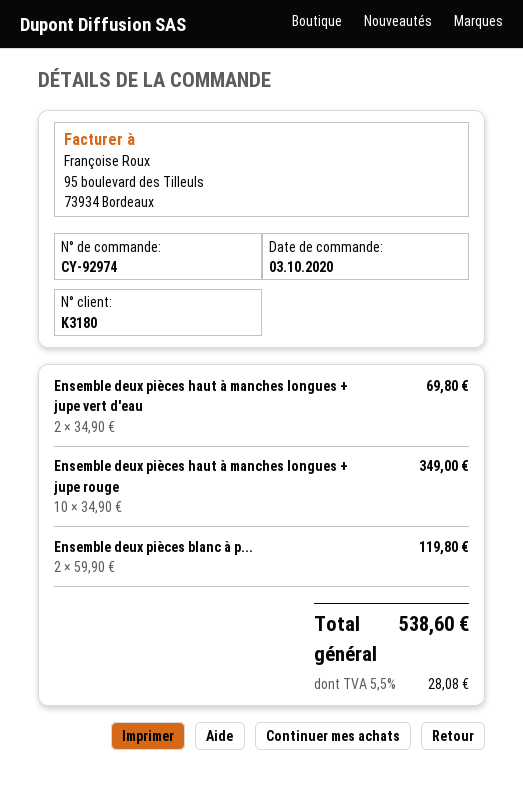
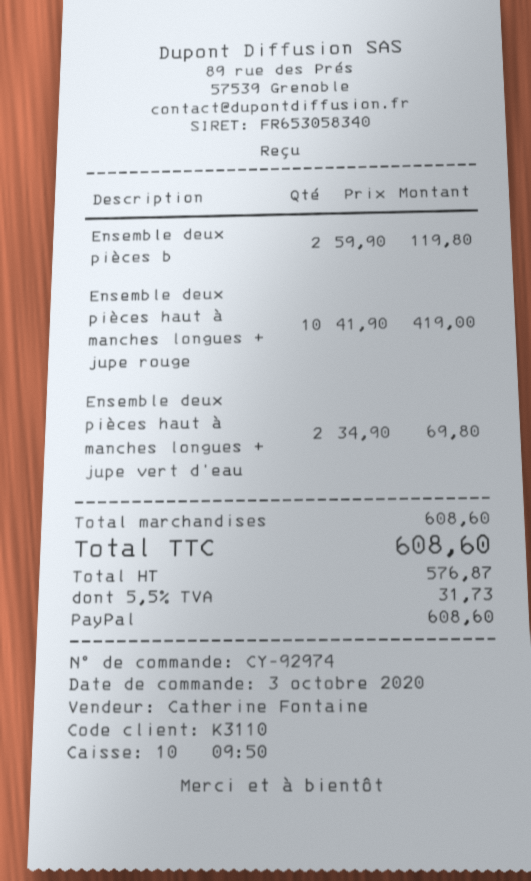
customer number: K3180 -> K3110
Ensemble deux pièces haut à manches longues + jupe rouge: 10 x 34.90 = 349.00 -> 10 x 41.90 = 419.00
tax: 5.5% = 28.08 -> 5.5% = 31.73
total: 538.60 -> 608.60

